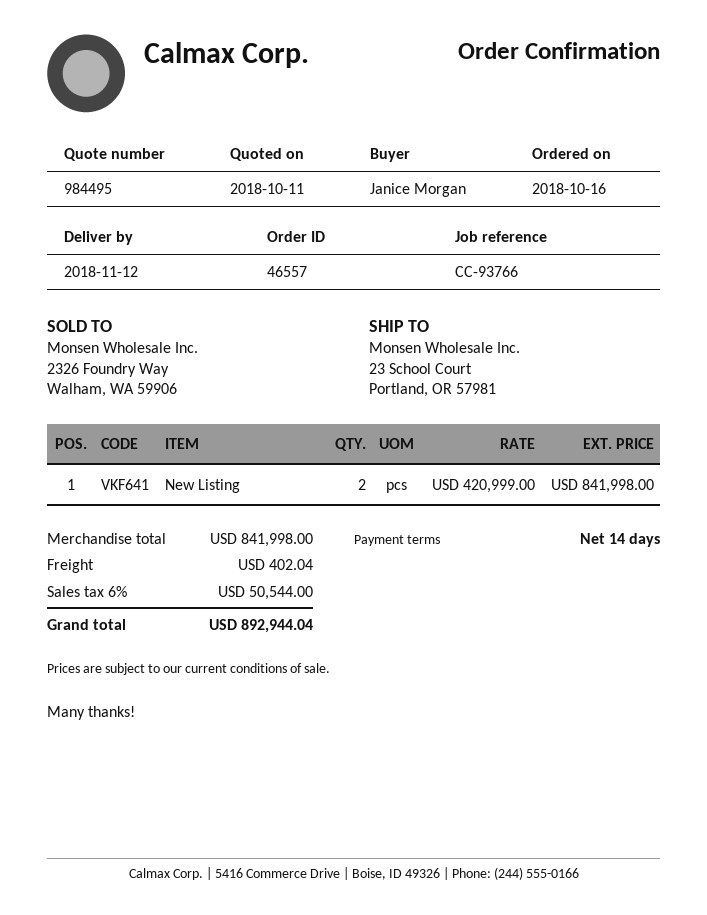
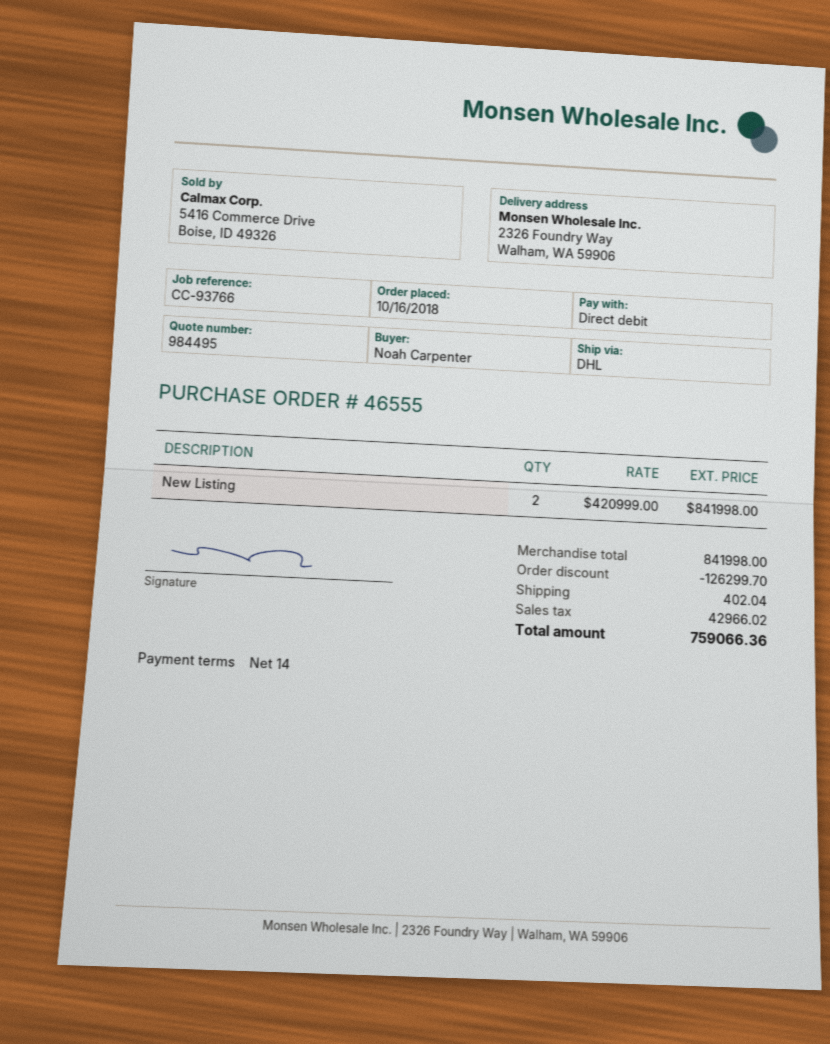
order number: 46557 -> 46555
ordered by: Janice Morgan -> Noah Carpenter
ship to: 23 School Court, Portland, OR 57981 -> 2326 Foundry Way, Walham, WA 59906
discount: none -> 126299.70
tax: 50544.00 -> 42966.02
total: 892944.04 -> 759066.36

